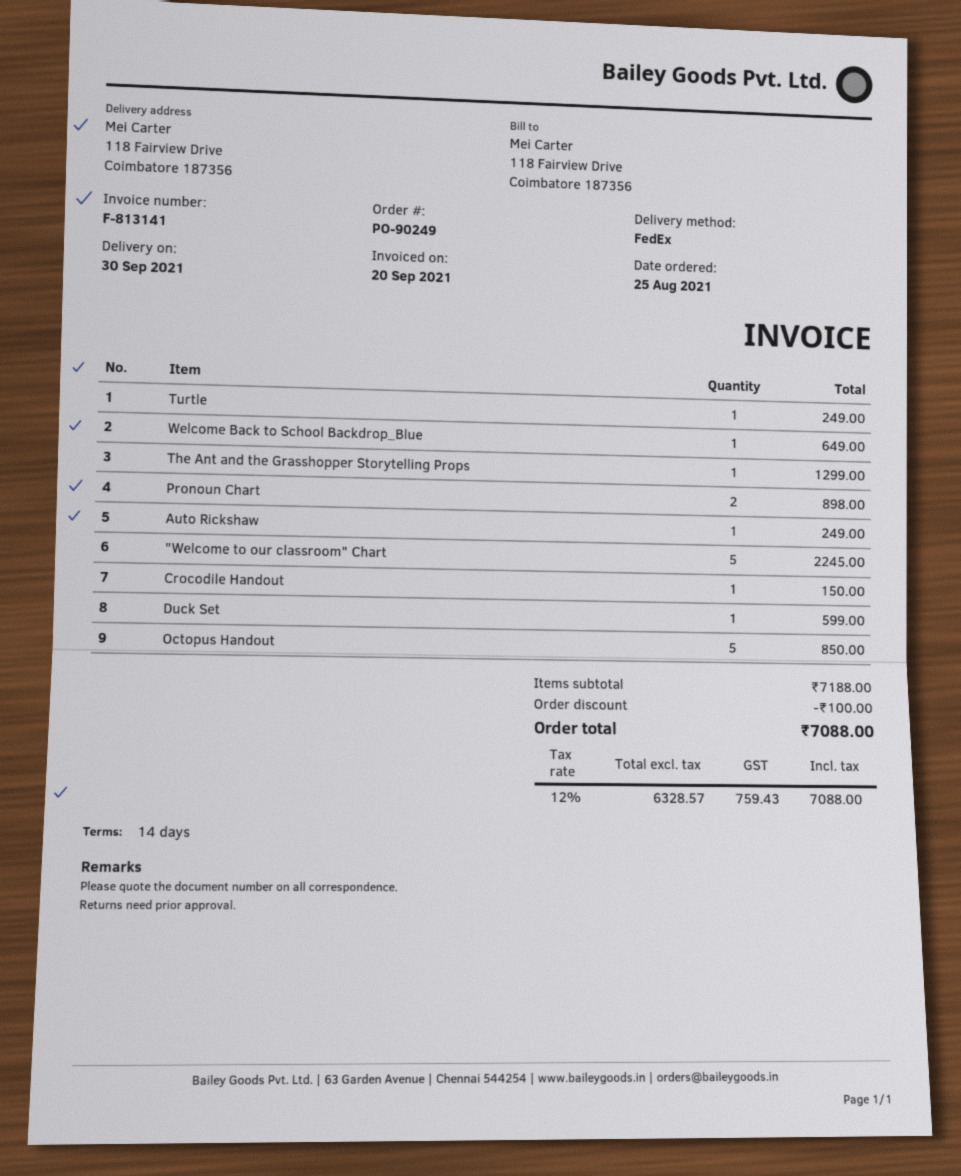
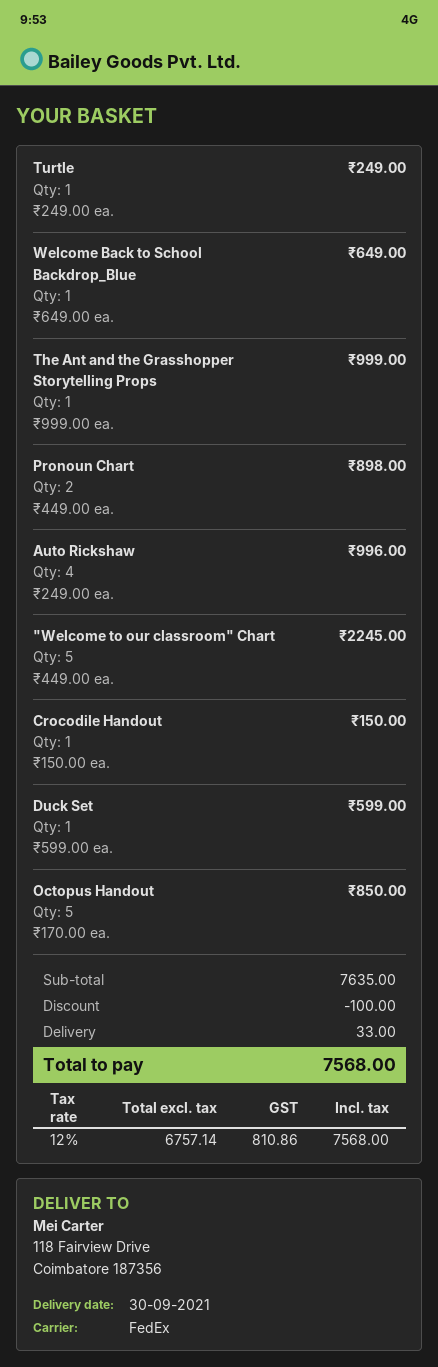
The Ant and the Grasshopper Storytelling Props: 1 for 1299.00 -> 1 for 999.00
Auto Rickshaw: 1 for 249.00 -> 4 for 996.00
subtotal: 7188.00 -> 7635.00
shipping: none -> 33.00
net: 6328.57 -> 6757.14
tax: 12% = 759.43 -> 12% = 810.86
total: 7088.00 -> 7568.00

